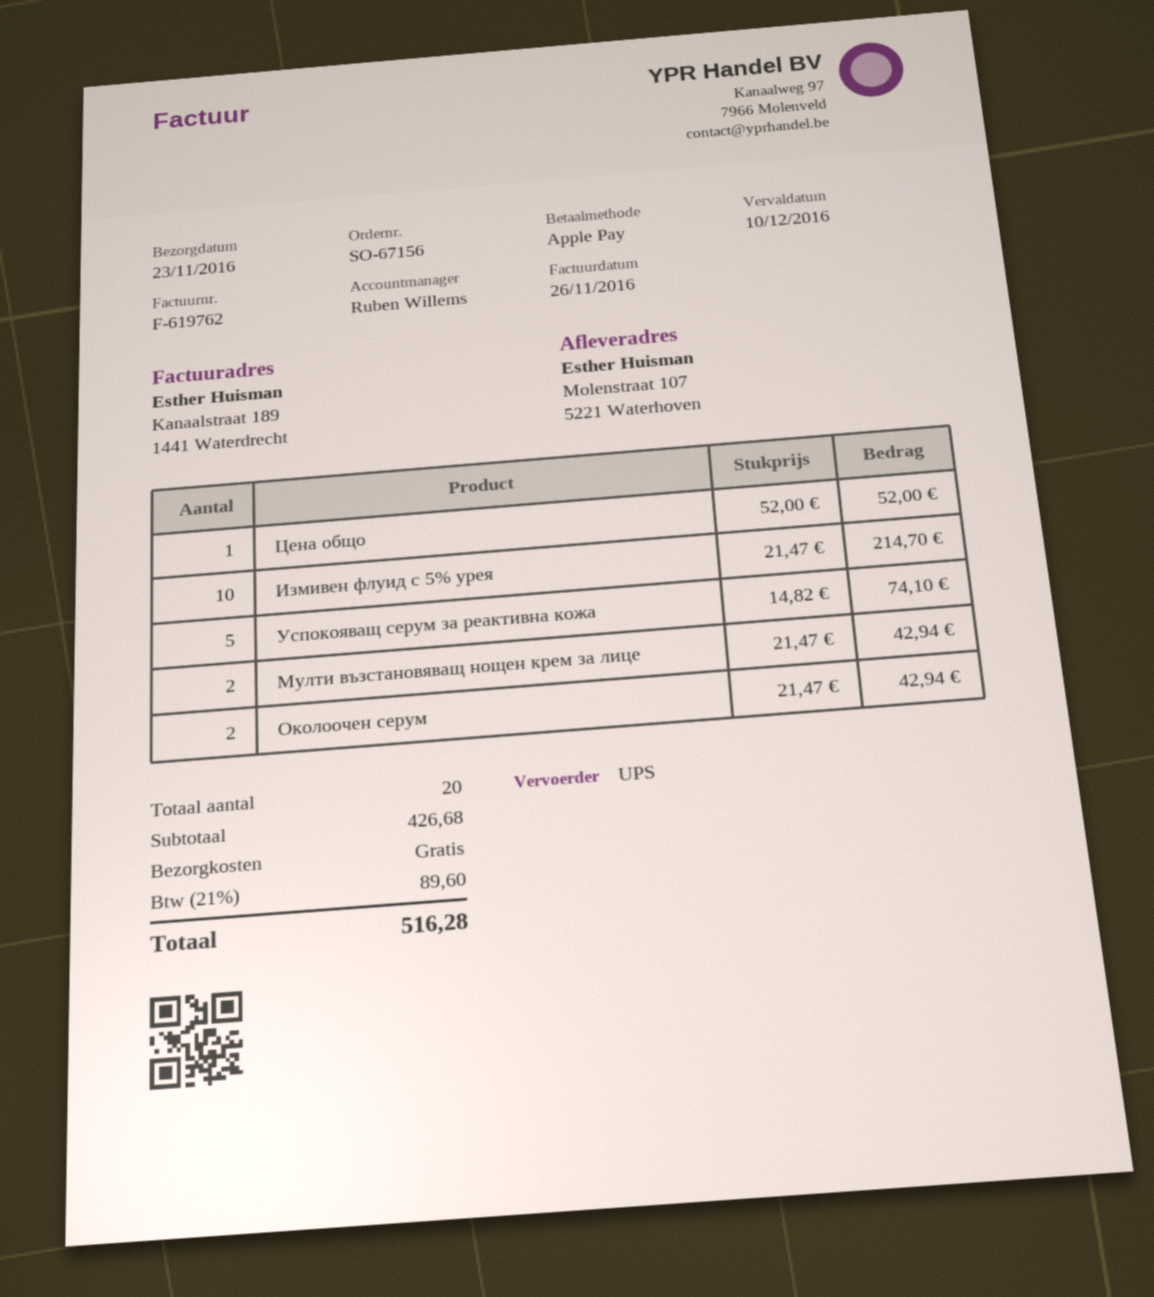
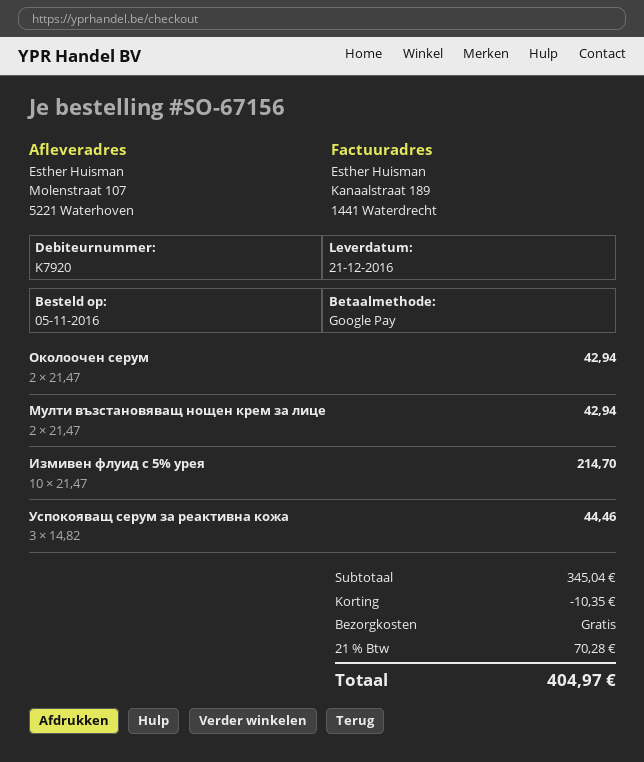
delivery date: 2016-11-23 -> 2016-12-21
payment method: Apple Pay -> Google Pay
Цена общо: 1 x 52.00 = 52.00 -> none
Успокояващ серум за реактивна кожа: 5 x 14.82 = 74.10 -> 3 x 14.82 = 44.46
subtotal: 426.68 -> 345.04
discount: none -> 10.35
tax: 21% = 89.60 -> 21% = 70.28
total: 516.28 -> 404.97

